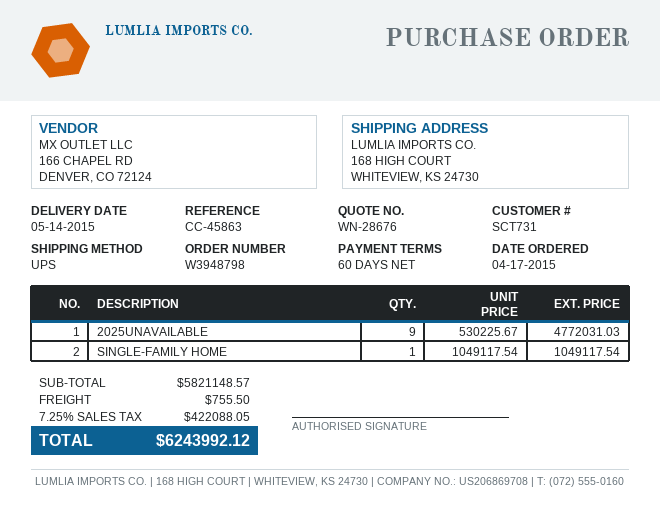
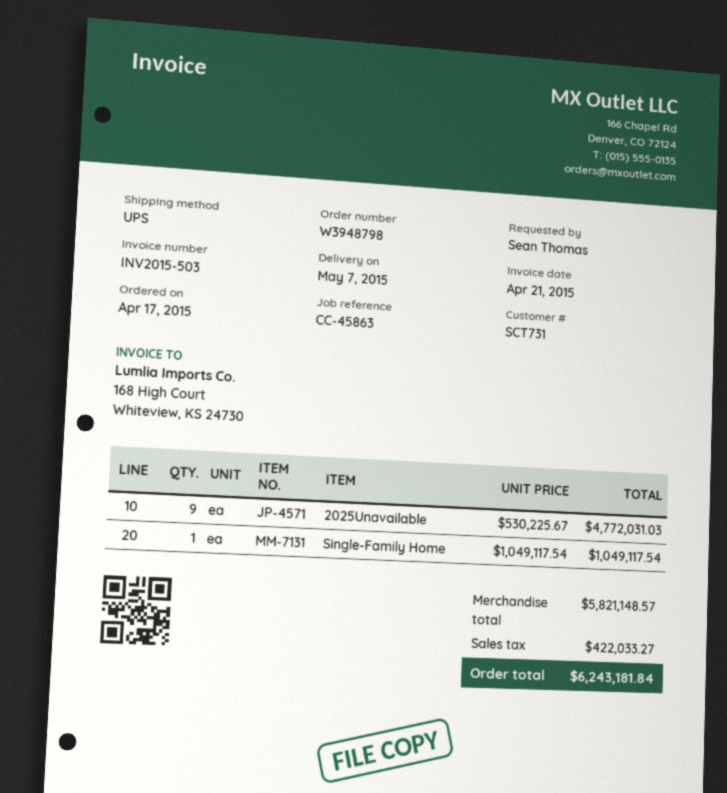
delivery date: 2015-05-14 -> 2015-05-07
shipping: 755.50 -> none
tax: 422088.05 -> 422033.27
total: 6243992.12 -> 6243181.84

